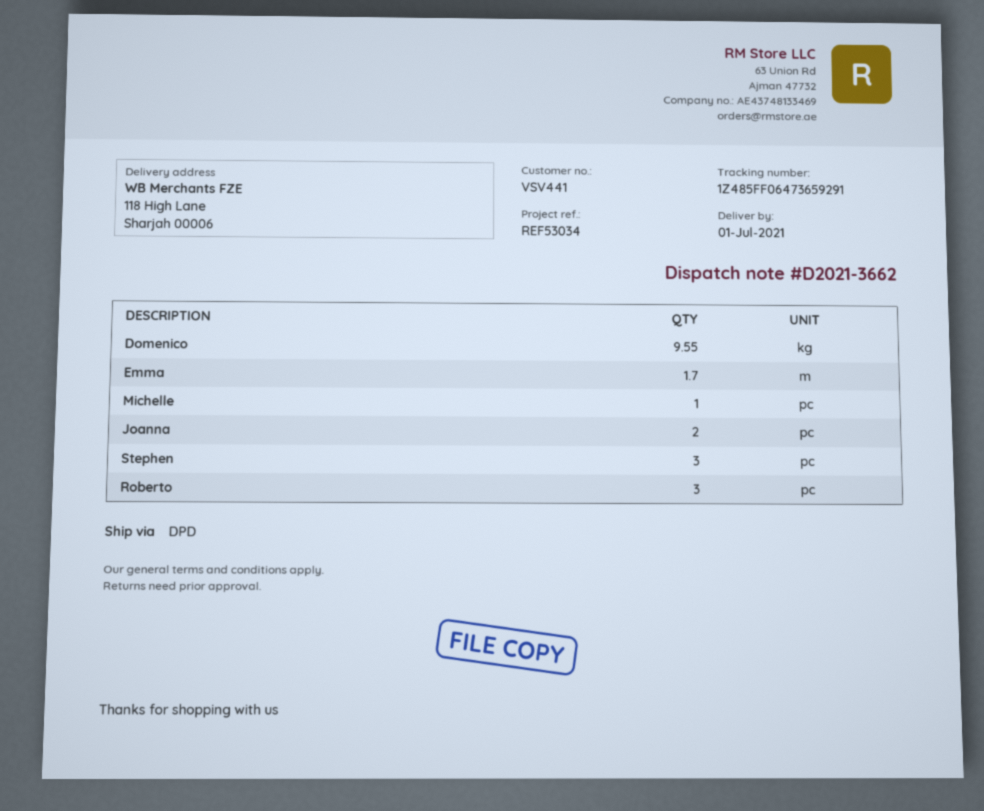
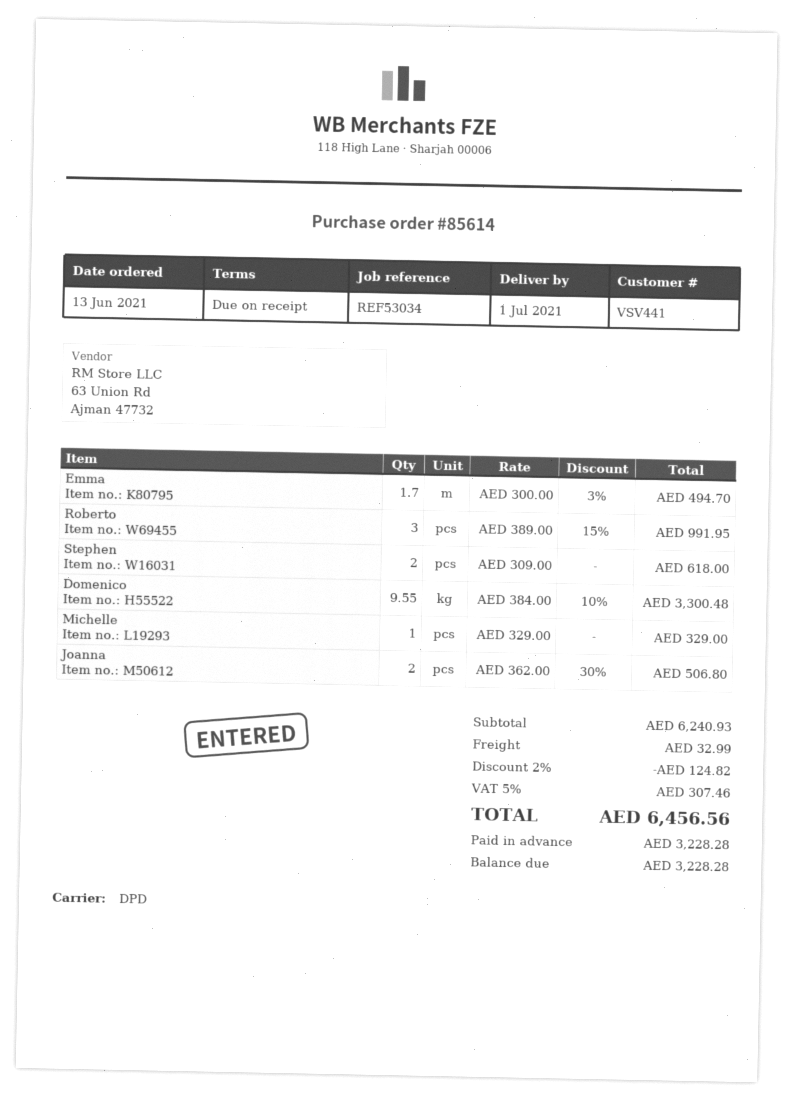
Stephen: 3 -> 2

